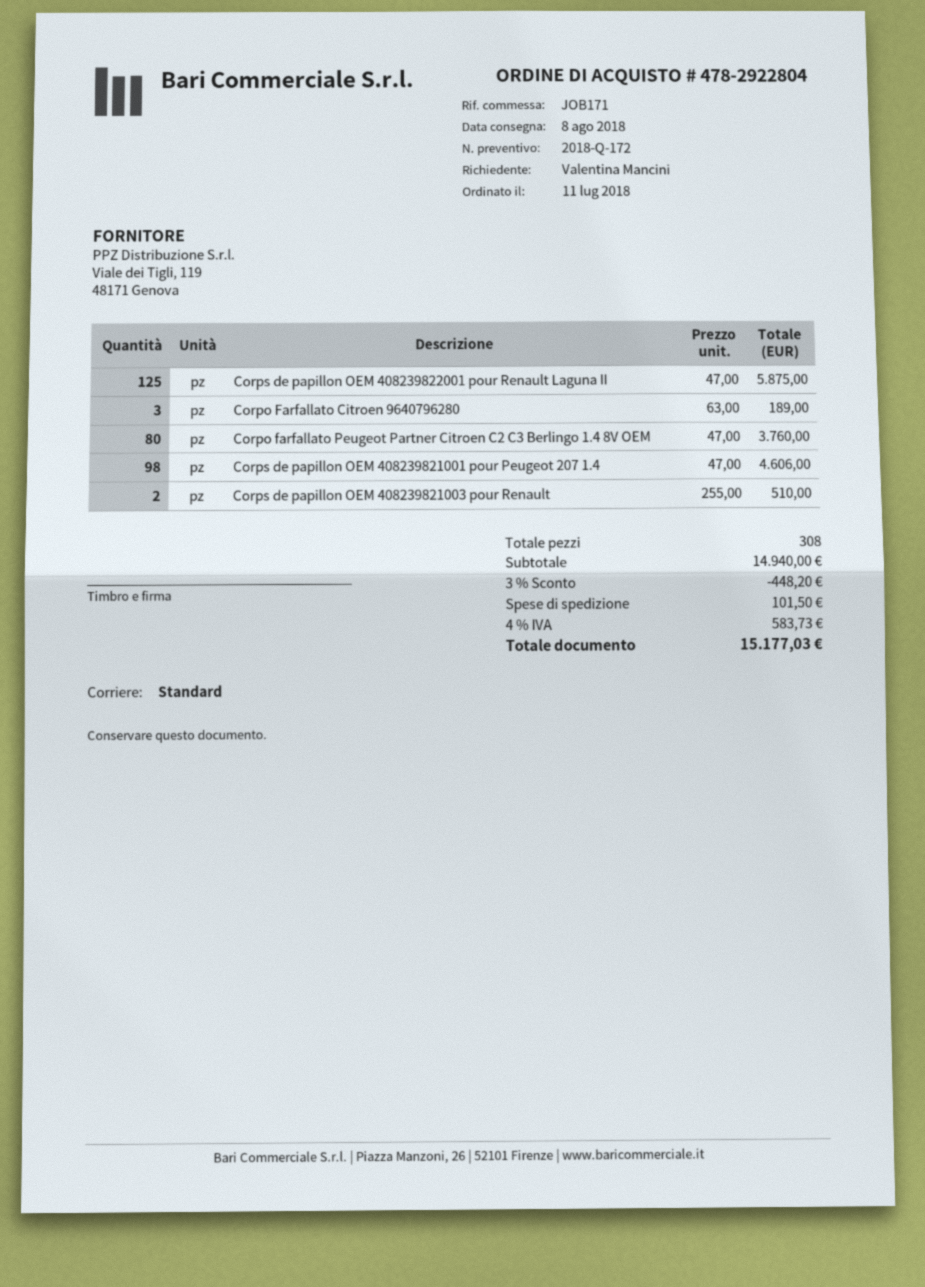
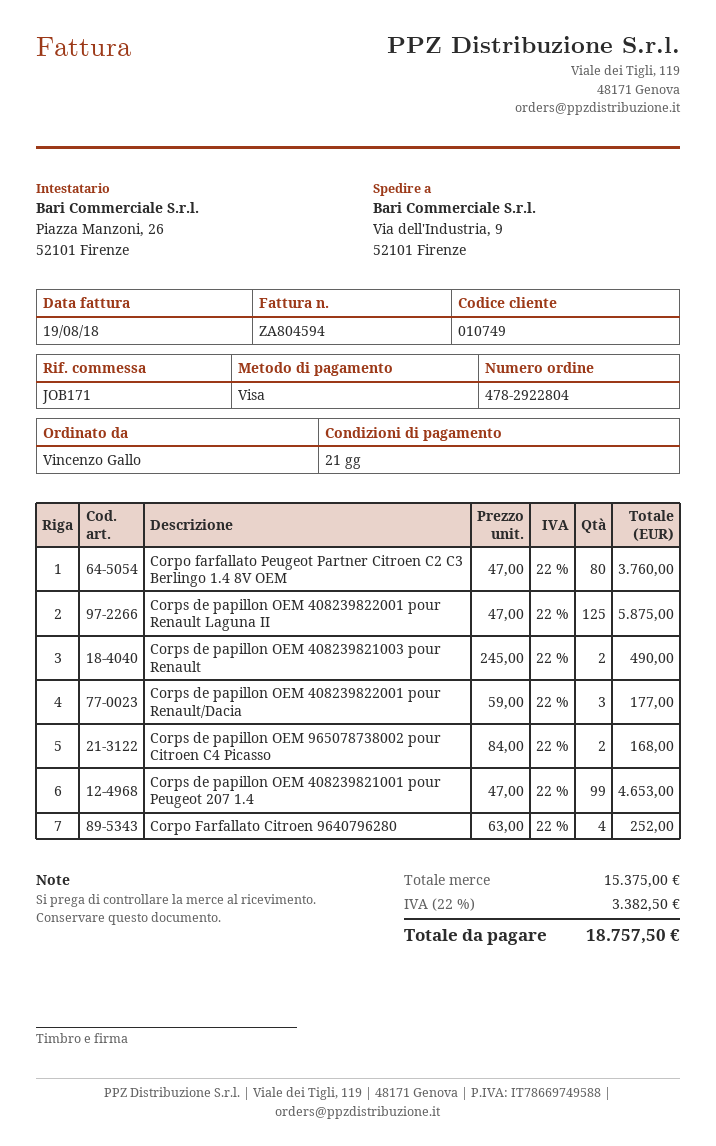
ordered by: Valentina Mancini -> Vincenzo Gallo
Corpo Farfallato Citroen 9640796280: 3 x 63.00 = 189.00 -> 4 x 63.00 = 252.00
Corps de papillon OEM 408239821001 pour Peugeot 207 1.4: 98 x 47.00 = 4606.00 -> 99 x 47.00 = 4653.00
Corps de papillon OEM 408239821003 pour Renault: 2 x 255.00 = 510.00 -> 2 x 245.00 = 490.00
Corps de papillon OEM 408239822001 pour Renault/Dacia: none -> 3 x 59.00 = 177.00
Corps de papillon OEM 965078738002 pour Citroen C4 Picasso: none -> 2 x 84.00 = 168.00
subtotal: 14940.00 -> 15375.00
discount: 3% = 448.20 -> none
shipping: 101.50 -> none
tax: 4% = 583.73 -> 22% = 3382.50
total: 15177.03 -> 18757.50

